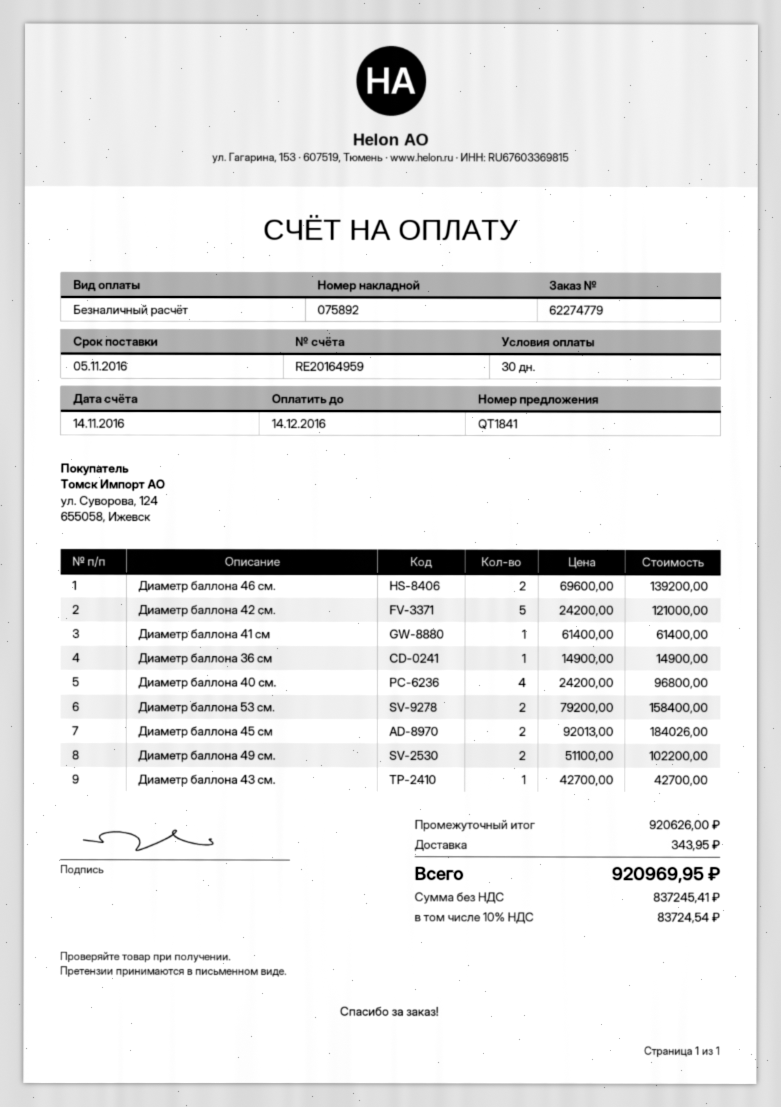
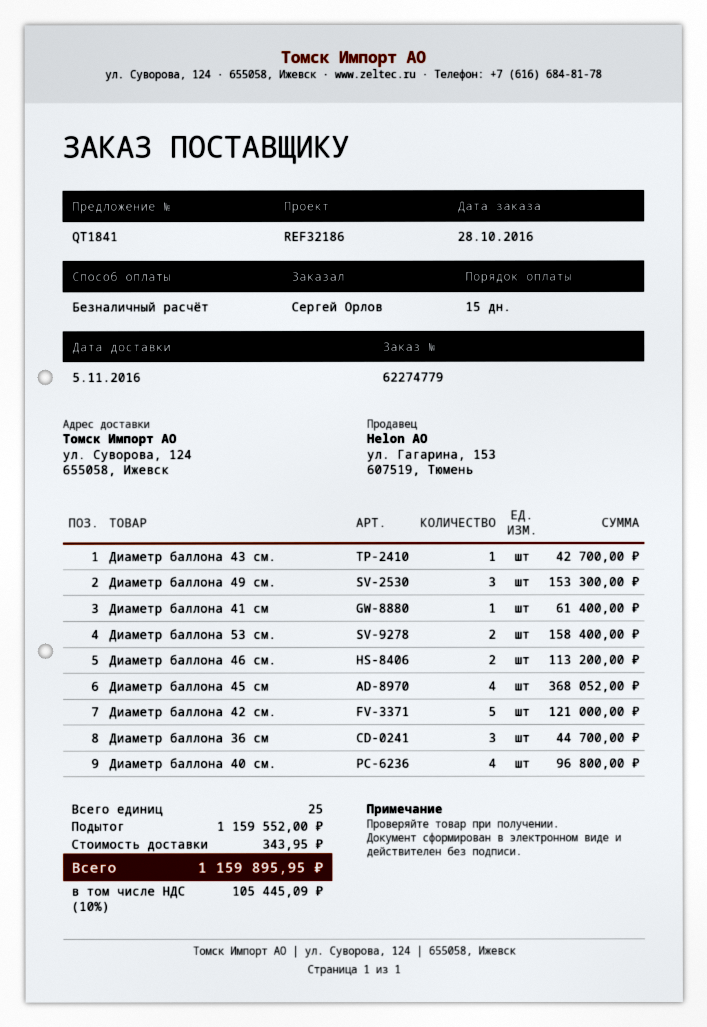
payment terms: 30 days -> 15 days
Диаметр баллона 46 см.: 2 for 139200.00 -> 2 for 113200.00
Диаметр баллона 36 см: 1 for 14900.00 -> 3 for 44700.00
Диаметр баллона 45 см: 2 for 184026.00 -> 4 for 368052.00
Диаметр баллона 49 см.: 2 for 102200.00 -> 3 for 153300.00
subtotal: 920626.00 -> 1159552.00
tax: 10% = 83724.54 -> 10% = 105445.09
total: 920969.95 -> 1159895.95

